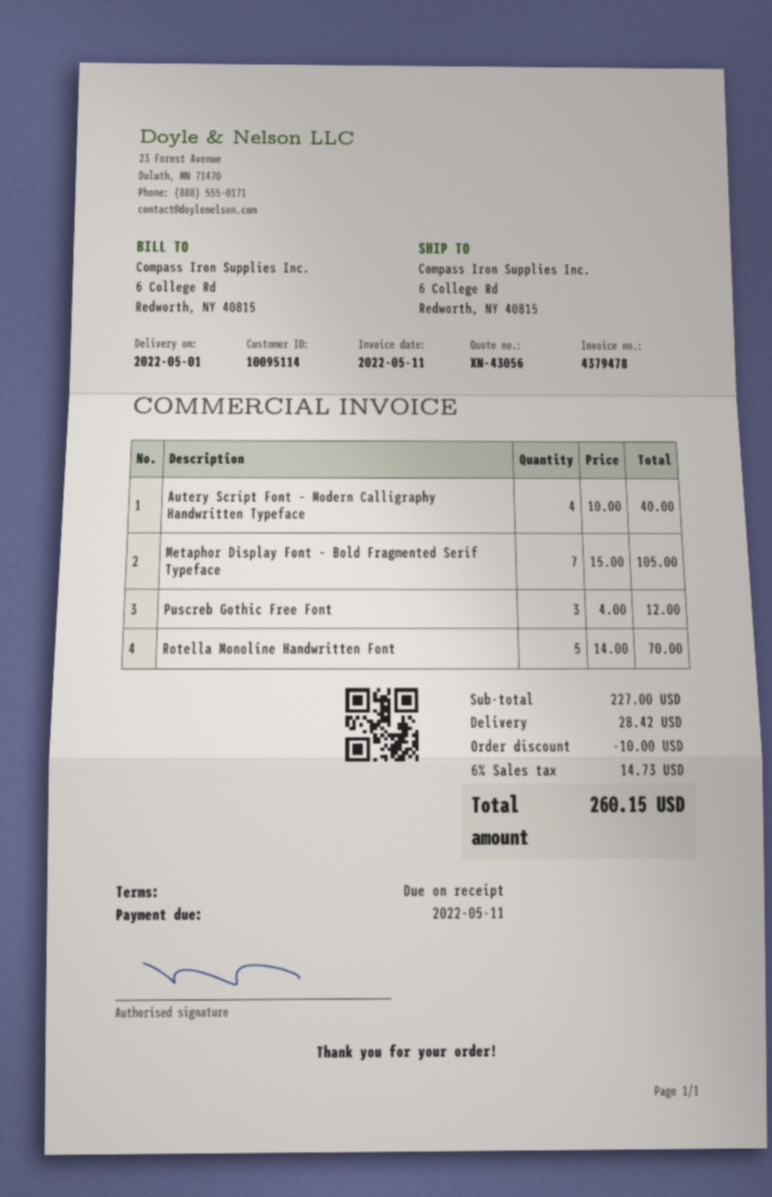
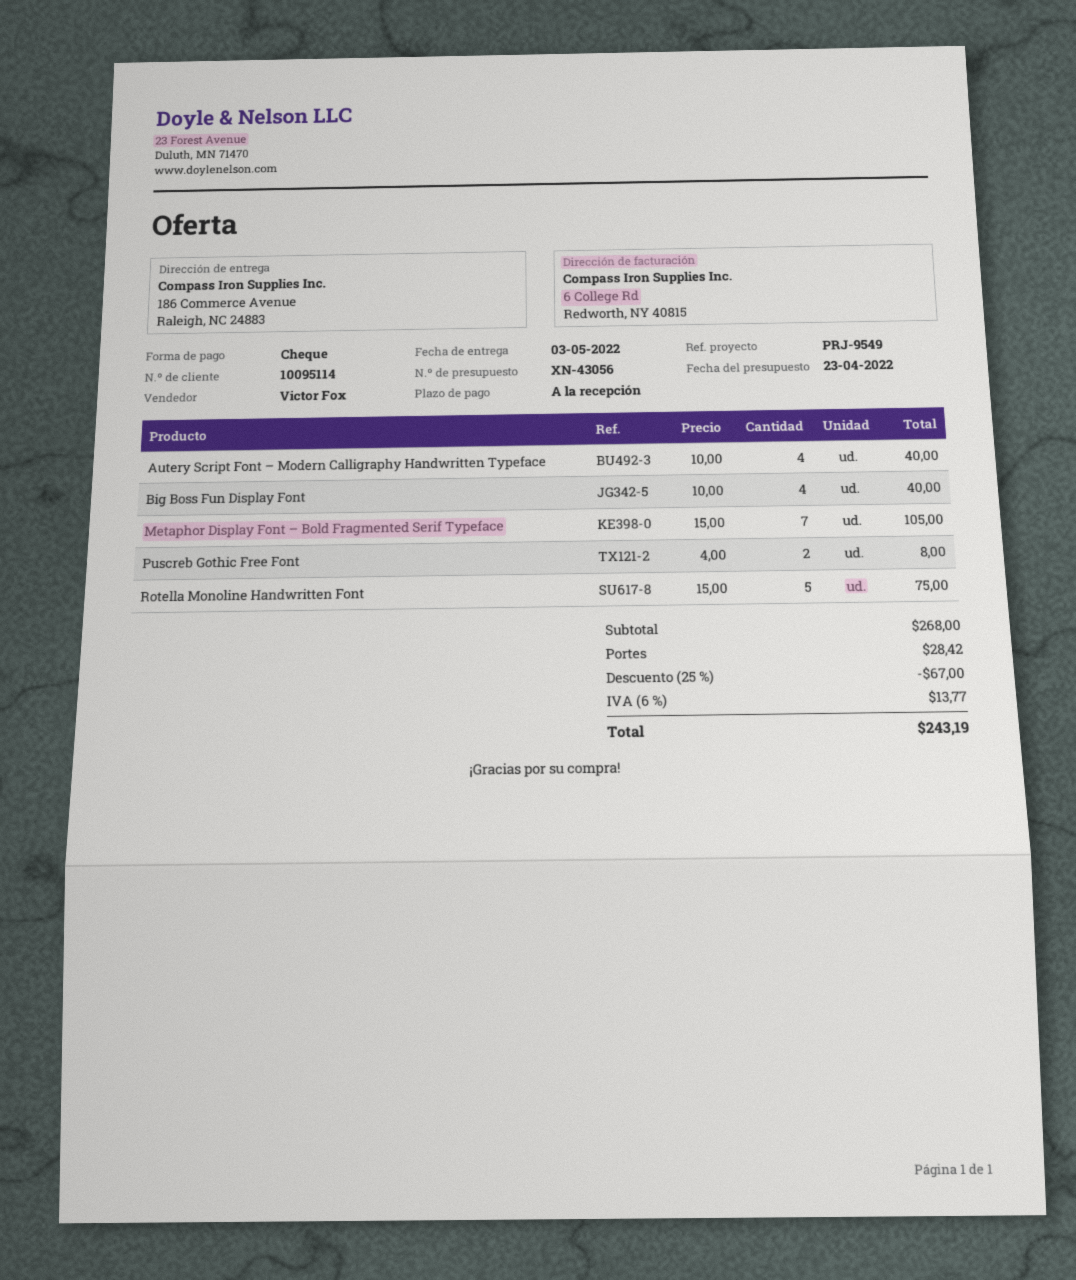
delivery date: 2022-05-01 -> 2022-05-03
ship to: 6 College Rd, Redworth, NY 40815 -> 186 Commerce Avenue, Raleigh, NC 24883
Puscreb Gothic Free Font: 3 x 4.00 = 12.00 -> 2 x 4.00 = 8.00
Rotella Monoline Handwritten Font: 5 x 14.00 = 70.00 -> 5 x 15.00 = 75.00
Big Boss Fun Display Font: none -> 4 x 10.00 = 40.00
subtotal: 227.00 -> 268.00
discount: 10.00 -> 67.00
tax: 6% = 14.73 -> 6% = 13.77
total: 260.15 -> 243.19

